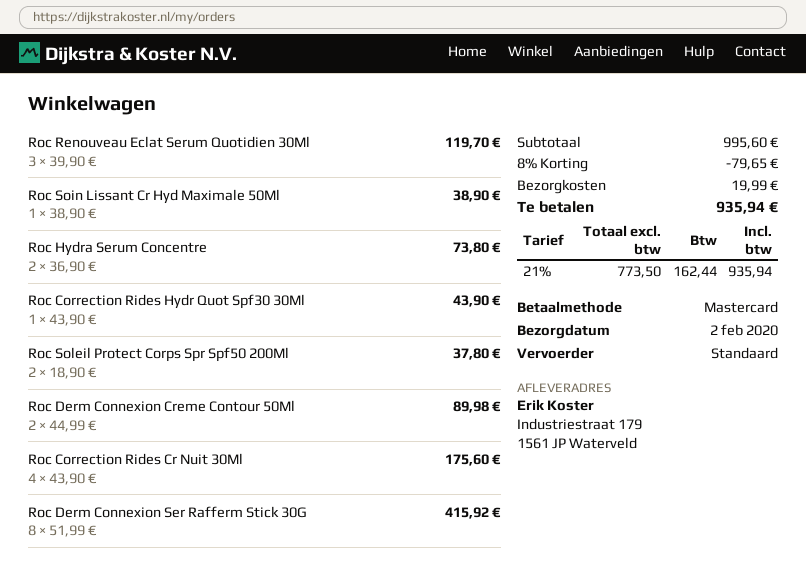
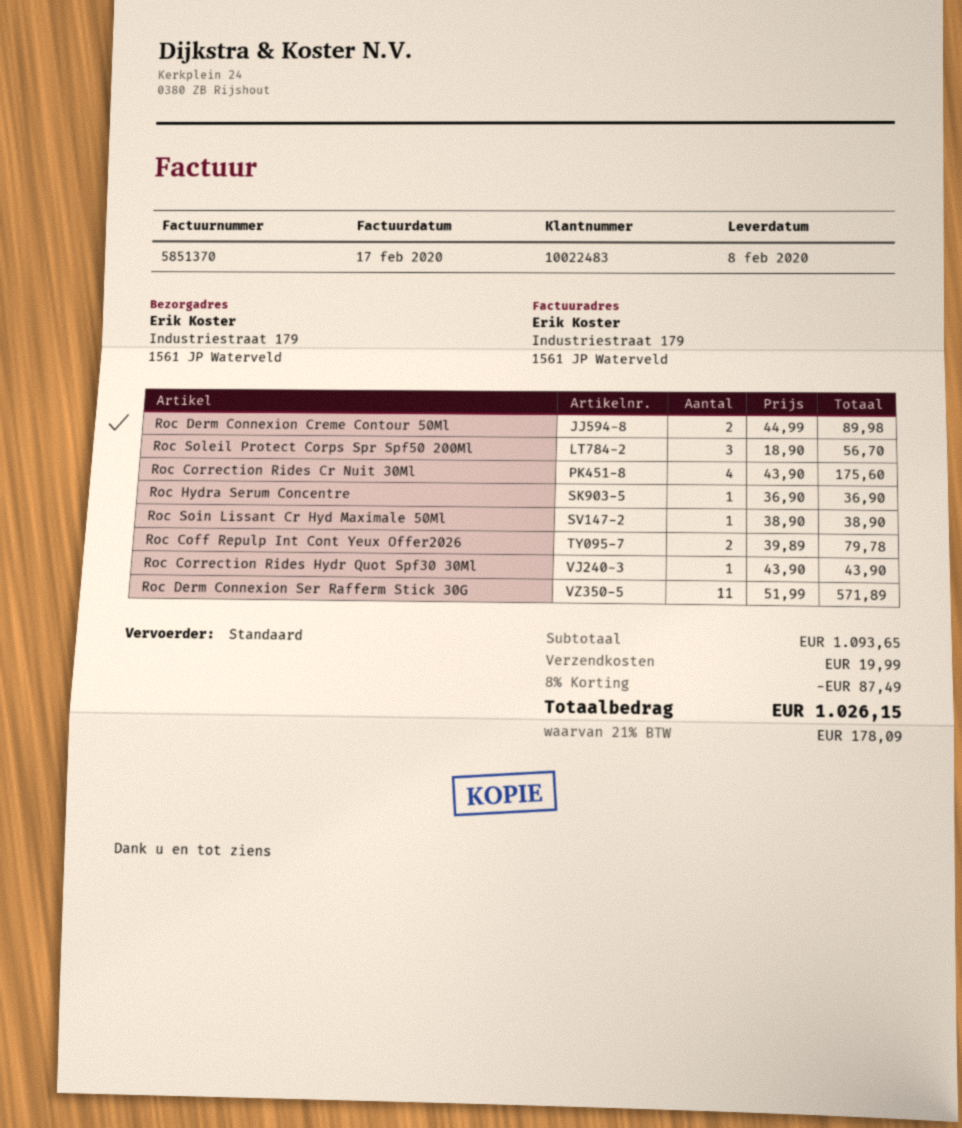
delivery date: 2020-02-02 -> 2020-02-08
Roc Renouveau Eclat Serum Quotidien 30Ml: 3 x 39.90 = 119.70 -> none
Roc Hydra Serum Concentre: 2 x 36.90 = 73.80 -> 1 x 36.90 = 36.90
Roc Soleil Protect Corps Spr Spf50 200Ml: 2 x 18.90 = 37.80 -> 3 x 18.90 = 56.70
Roc Derm Connexion Ser Rafferm Stick 30G: 8 x 51.99 = 415.92 -> 11 x 51.99 = 571.89
Roc Coff Repulp Int Cont Yeux Offer2026: none -> 2 x 39.89 = 79.78
subtotal: 995.60 -> 1093.65
discount: 8% = 79.65 -> 8% = 87.49
tax: 21% = 162.44 -> 21% = 178.09
total: 935.94 -> 1026.15

